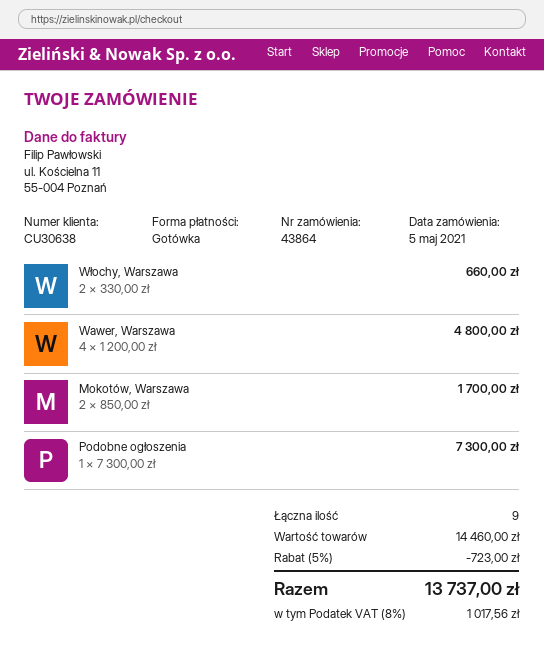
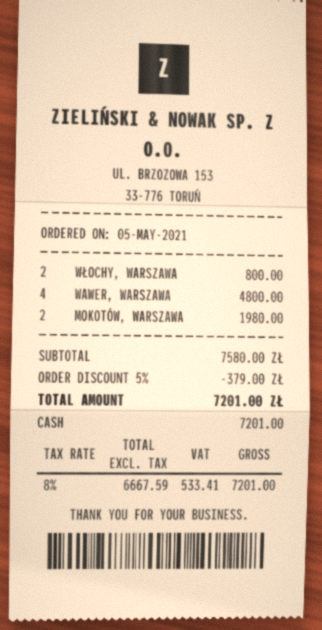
Włochy, Warszawa: 2 for 660.00 -> 2 for 800.00
Mokotów, Warszawa: 2 for 1700.00 -> 2 for 1980.00
Podobne ogłoszenia: 1 for 7300.00 -> none
subtotal: 14460.00 -> 7580.00
discount: 5% = 723.00 -> 5% = 379.00
tax: 8% = 1017.56 -> 8% = 533.41
total: 13737.00 -> 7201.00

